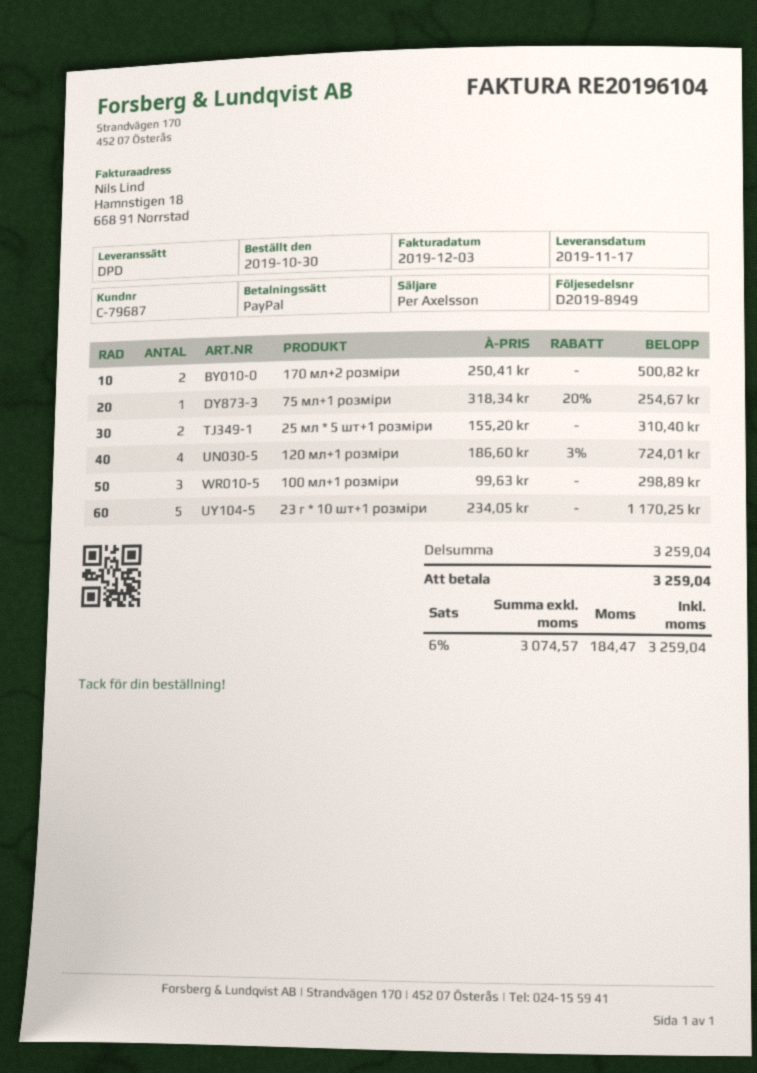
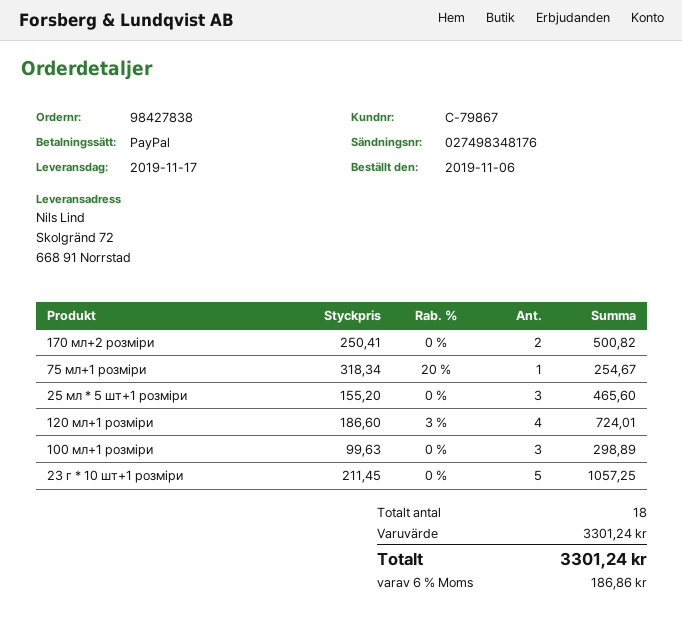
order date: 2019-10-30 -> 2019-11-06
customer number: C-79687 -> C-79867
25 мл * 5 шт+1 розміри: 2 x 155.20 = 310.40 -> 3 x 155.20 = 465.60
23 г * 10 шт+1 розміри: 5 x 234.05 = 1170.25 -> 5 x 211.45 = 1057.25
subtotal: 3259.04 -> 3301.24
tax: 6% = 184.47 -> 6% = 186.86
total: 3259.04 -> 3301.24

